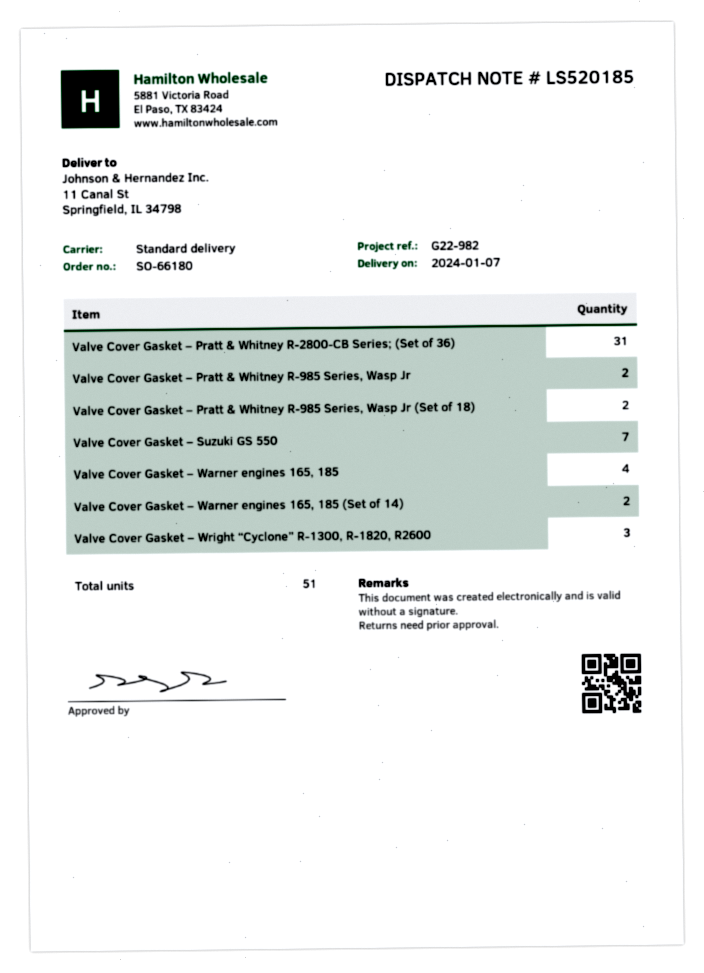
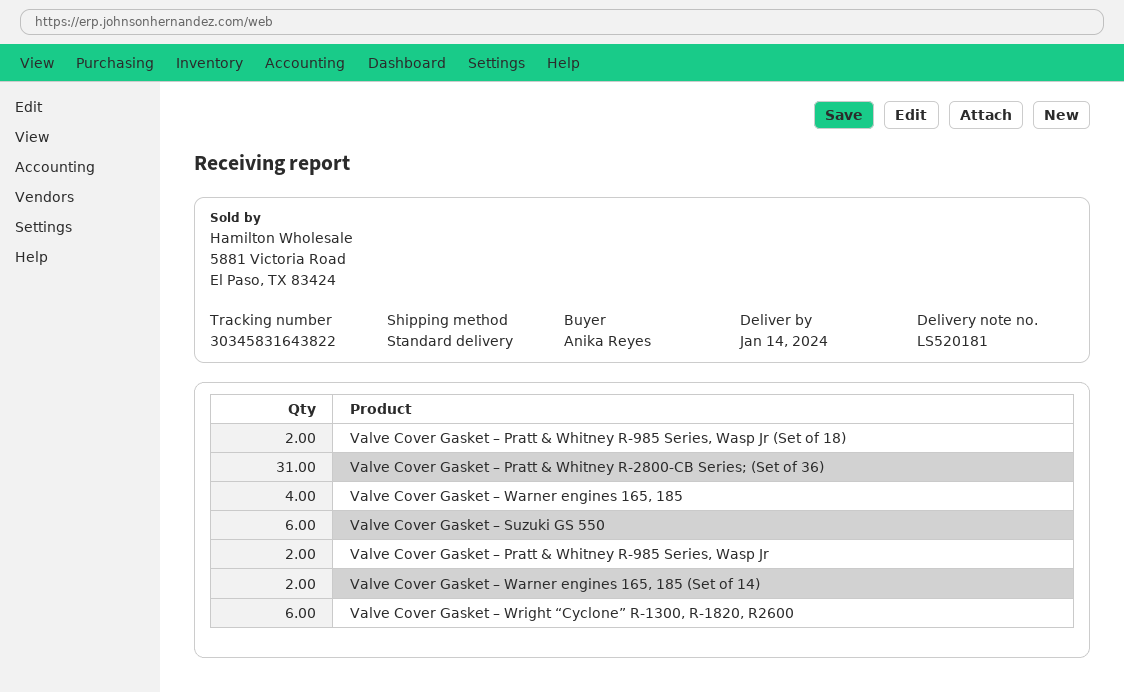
delivery note number: LS520185 -> LS520181
delivery date: 2024-01-07 -> 2024-01-14
Valve Cover Gasket – Suzuki GS 550: 7 -> 6
Valve Cover Gasket – Wright “Cyclone” R-1300, R-1820, R2600: 3 -> 6

